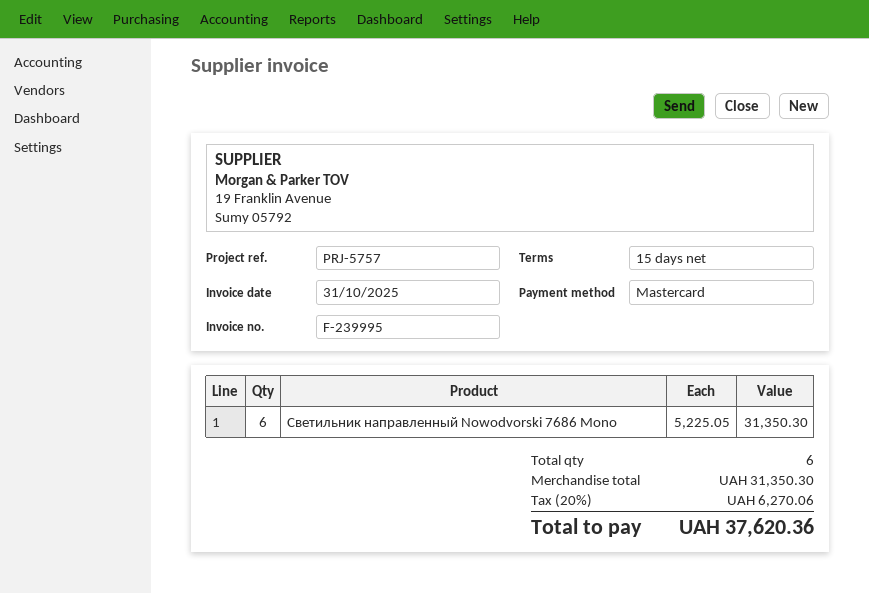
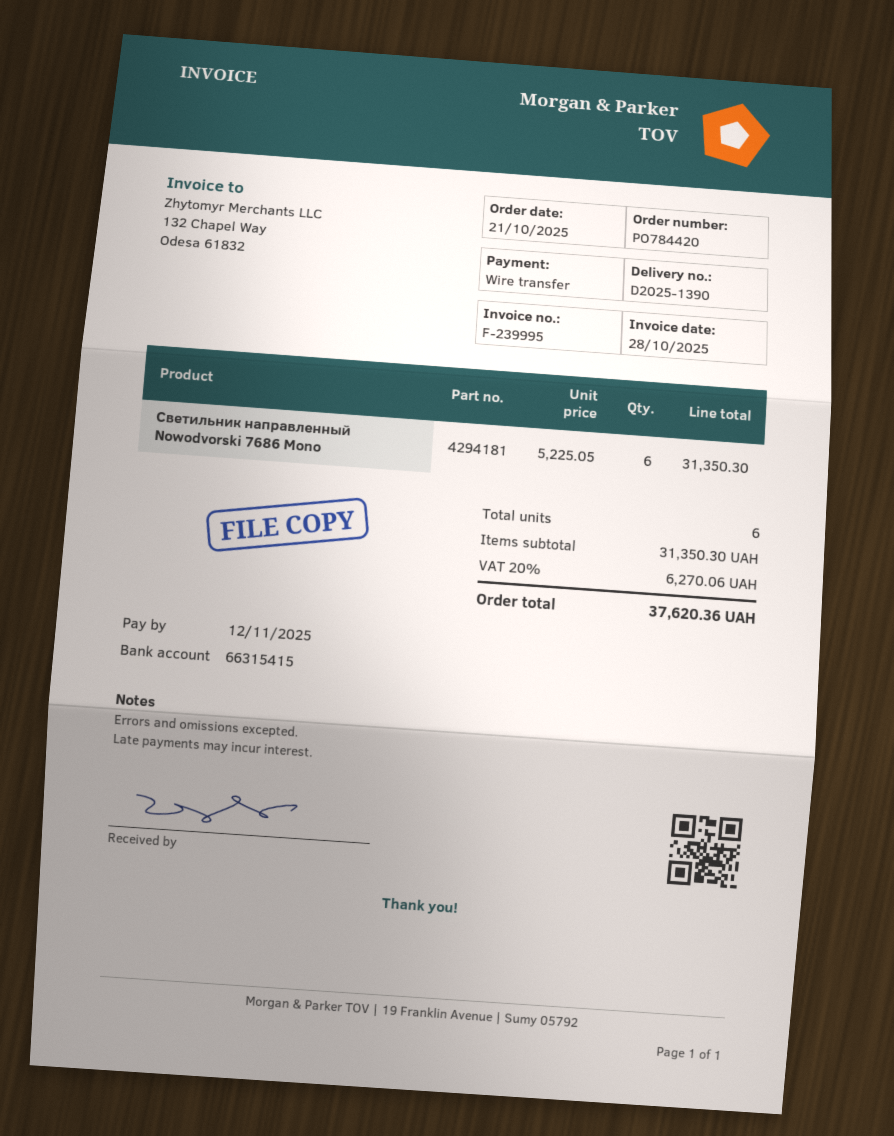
invoice date: 2025-10-31 -> 2025-10-28
payment method: Mastercard -> bank transfer

